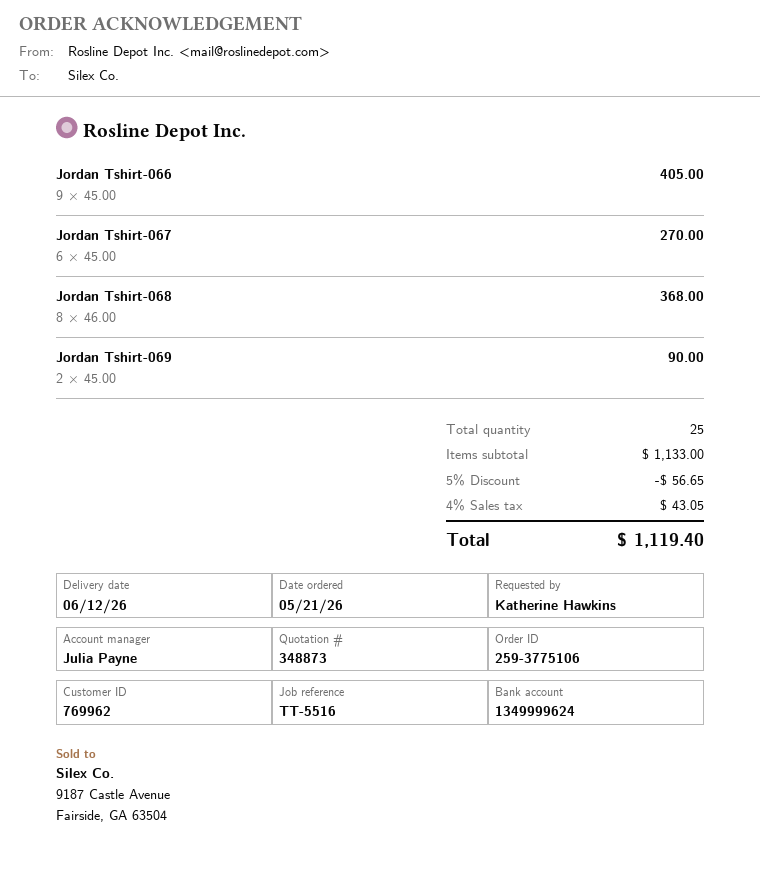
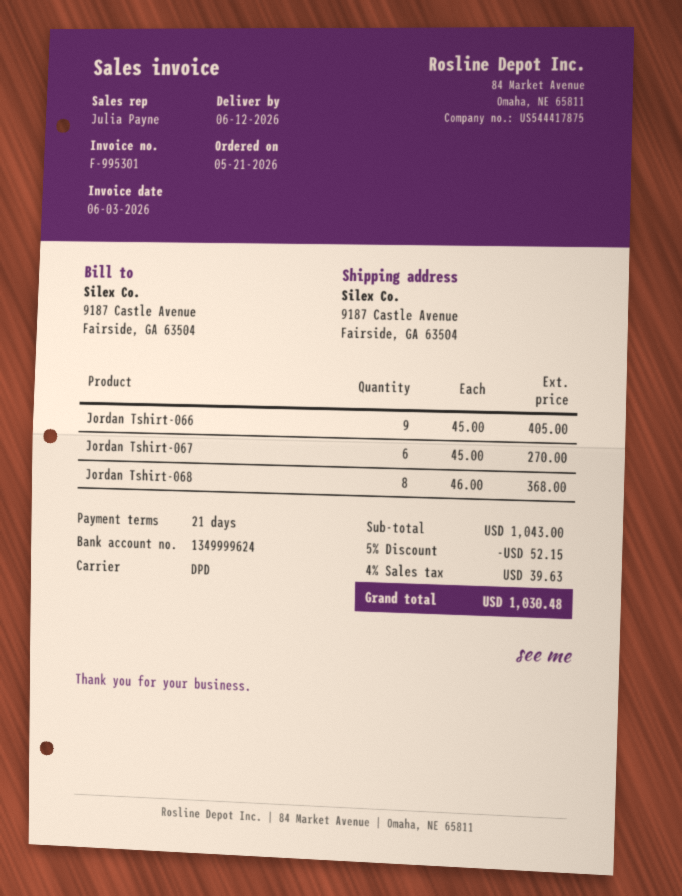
Jordan Tshirt-069: 2 x 45.00 = 90.00 -> none
subtotal: 1133.00 -> 1043.00
discount: 5% = 56.65 -> 5% = 52.15
tax: 4% = 43.05 -> 4% = 39.63
total: 1119.40 -> 1030.48

